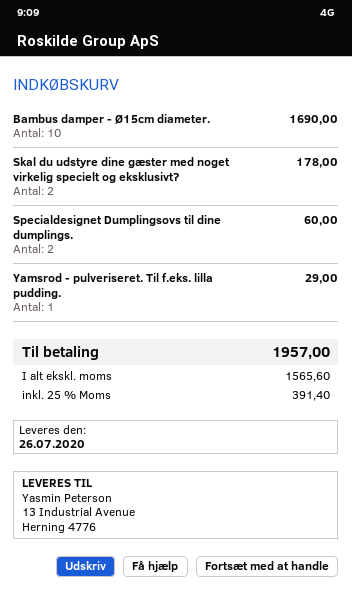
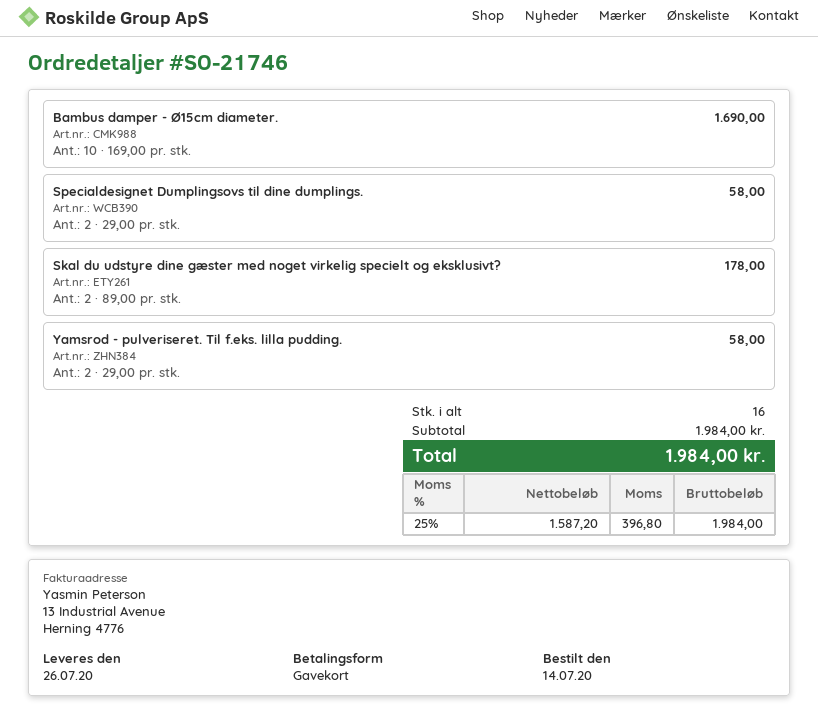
Specialdesignet Dumplingsovs til dine dumplings.: 2 for 60.00 -> 2 for 58.00
Yamsrod - pulveriseret. Til f.eks. lilla pudding.: 1 for 29.00 -> 2 for 58.00
net: 1565.60 -> 1587.20
tax: 25% = 391.40 -> 25% = 396.80
total: 1957.00 -> 1984.00

